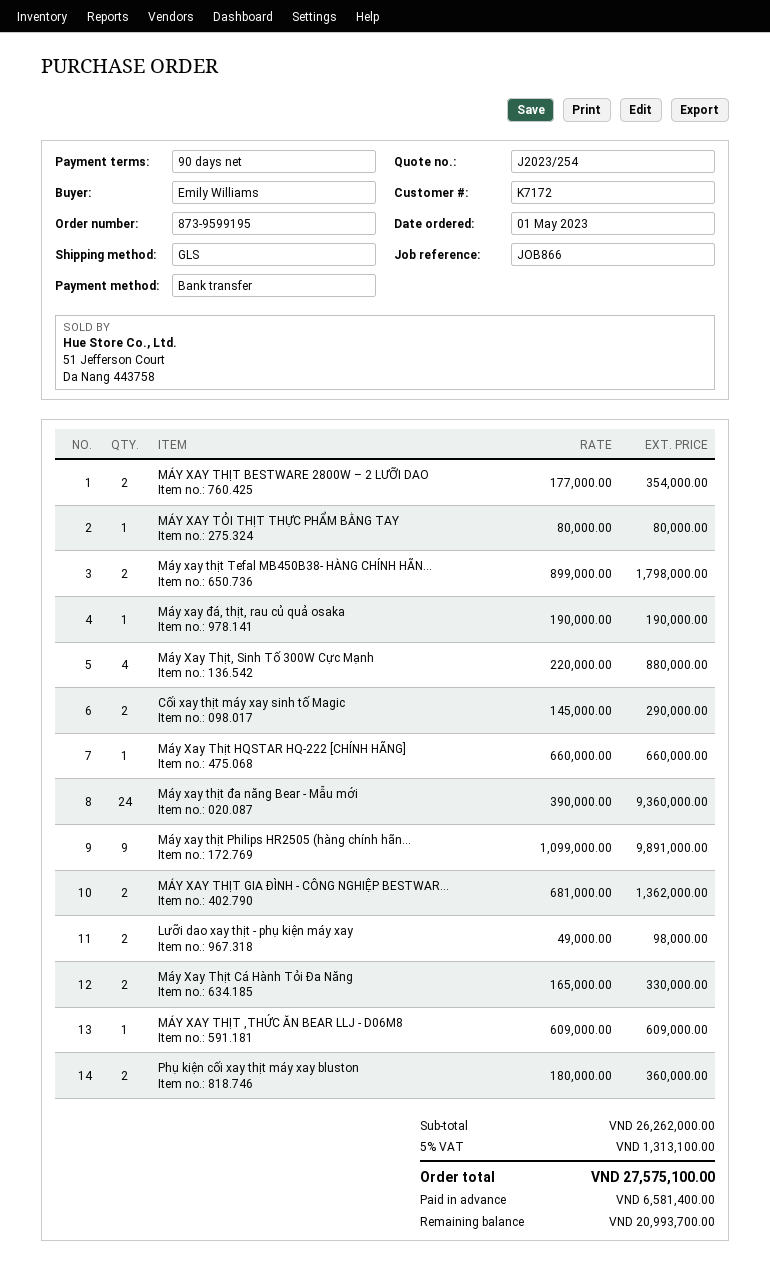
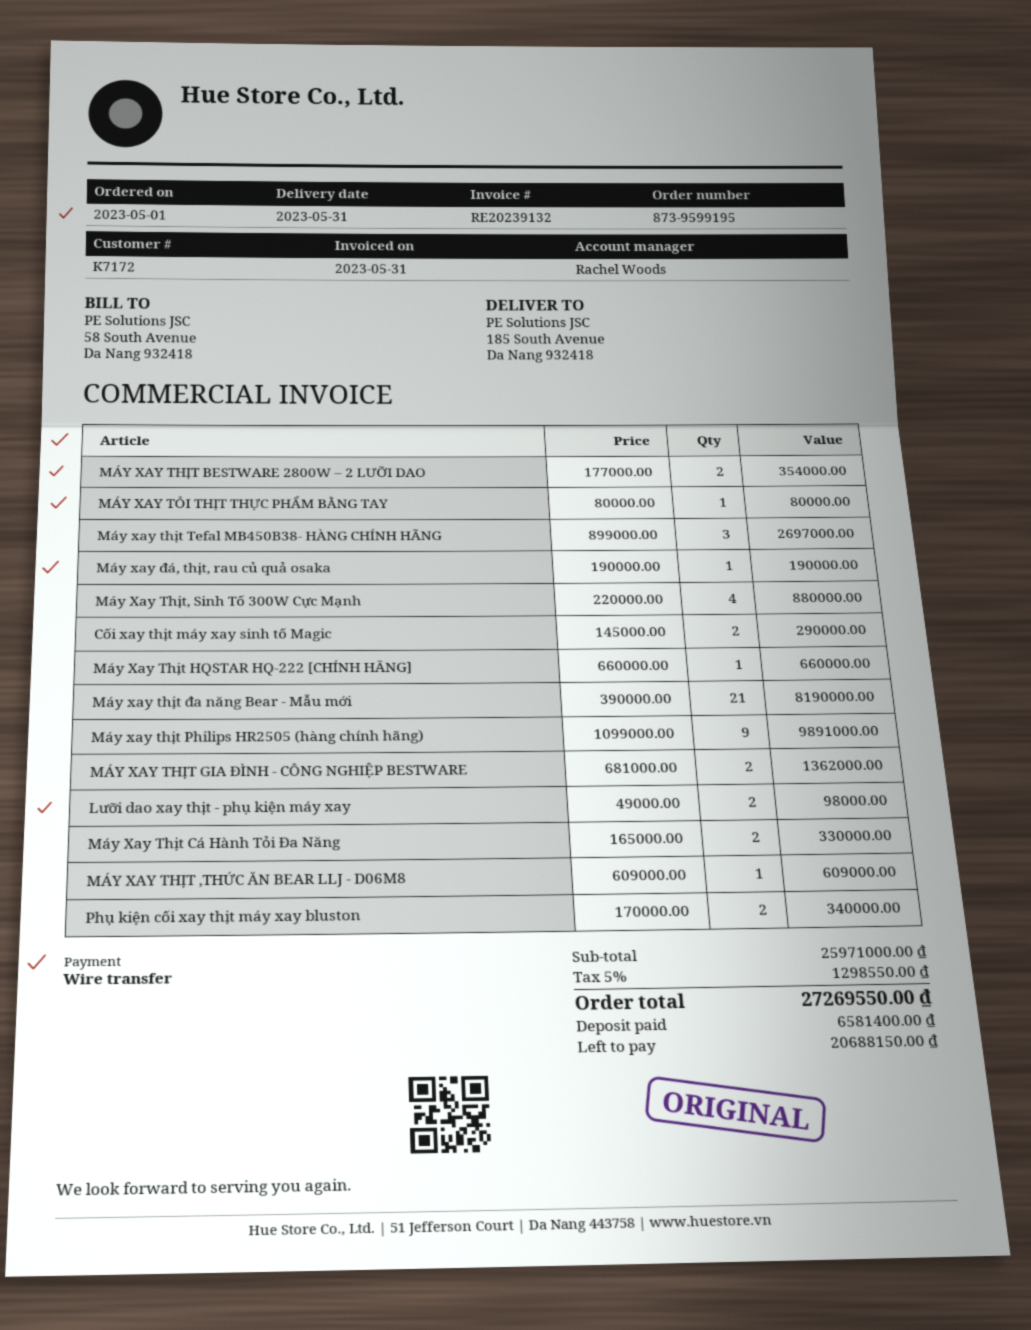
Máy xay thịt Tefal MB450B38- HÀNG CHÍNH HÃN...: 2 x 899000.00 = 1798000.00 -> 3 x 899000.00 = 2697000.00
Máy xay thịt đa năng Bear - Mẫu mới: 24 x 390000.00 = 9360000.00 -> 21 x 390000.00 = 8190000.00
Phụ kiện cối xay thịt máy xay bluston: 2 x 180000.00 = 360000.00 -> 2 x 170000.00 = 340000.00
subtotal: 26262000.00 -> 25971000.00
tax: 5% = 1313100.00 -> 5% = 1298550.00
total: 27575100.00 -> 27269550.00
balance: 20993700.00 -> 20688150.00

